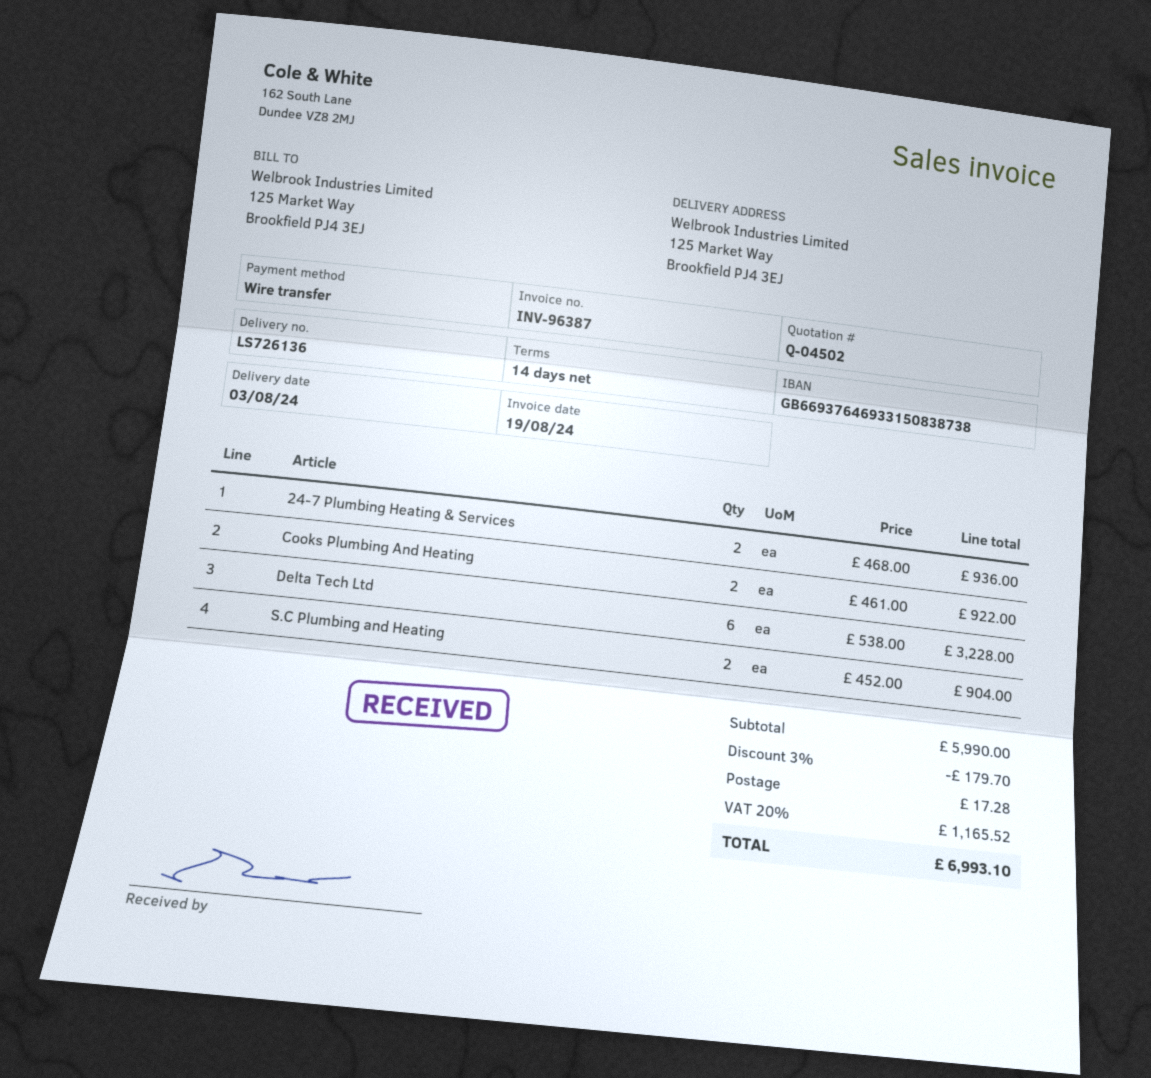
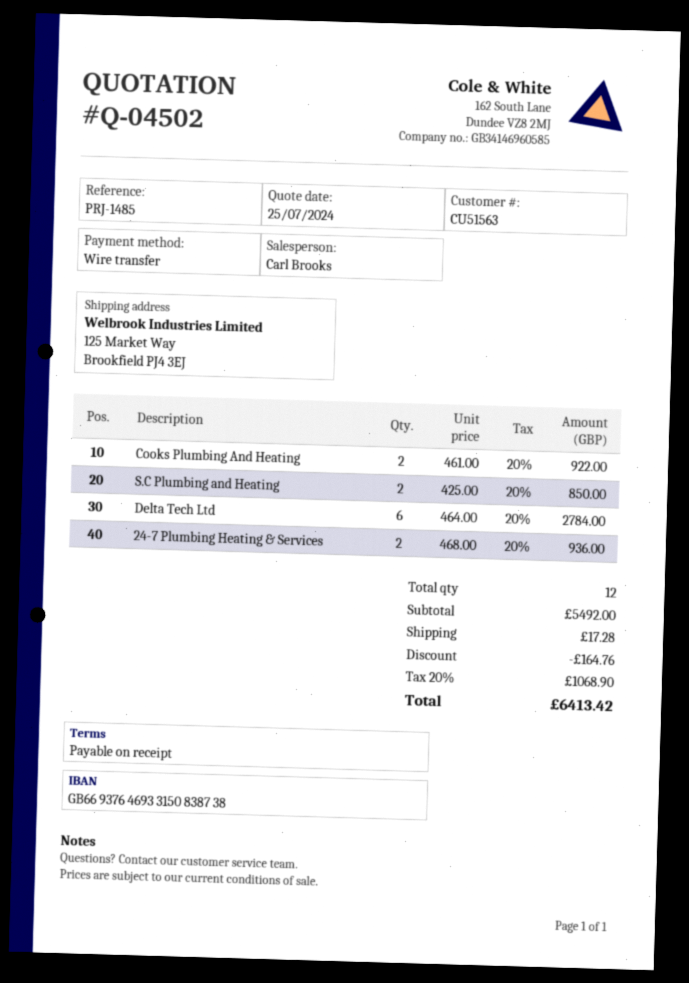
payment terms: 14 days -> on receipt
Delta Tech Ltd: 6 x 538.00 = 3228.00 -> 6 x 464.00 = 2784.00
S.C Plumbing and Heating: 2 x 452.00 = 904.00 -> 2 x 425.00 = 850.00
subtotal: 5990.00 -> 5492.00
discount: 179.70 -> 164.76
tax: 20% = 1165.52 -> 20% = 1068.90
total: 6993.10 -> 6413.42

